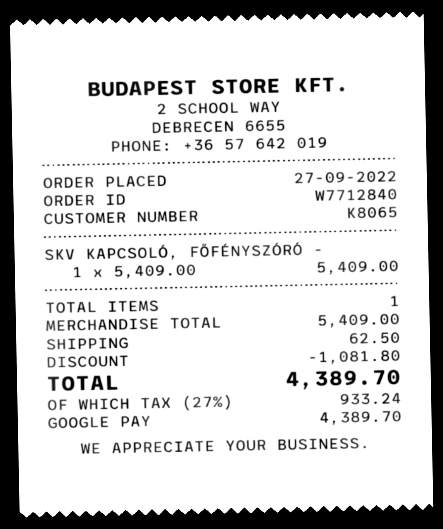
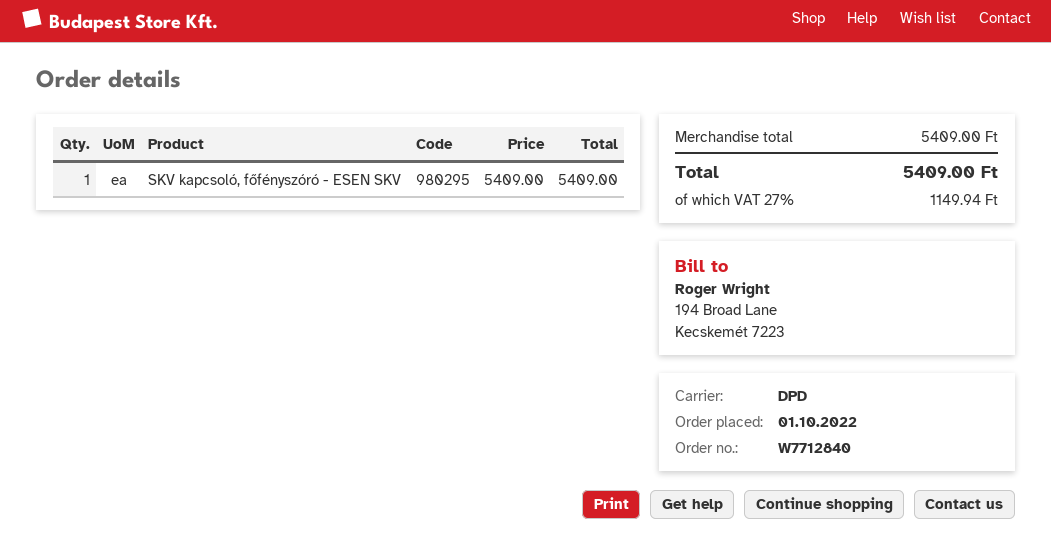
order date: 2022-09-27 -> 2022-10-01
discount: 1081.80 -> none
shipping: 62.50 -> none
tax: 27% = 933.24 -> 27% = 1149.94
total: 4389.70 -> 5409.00

